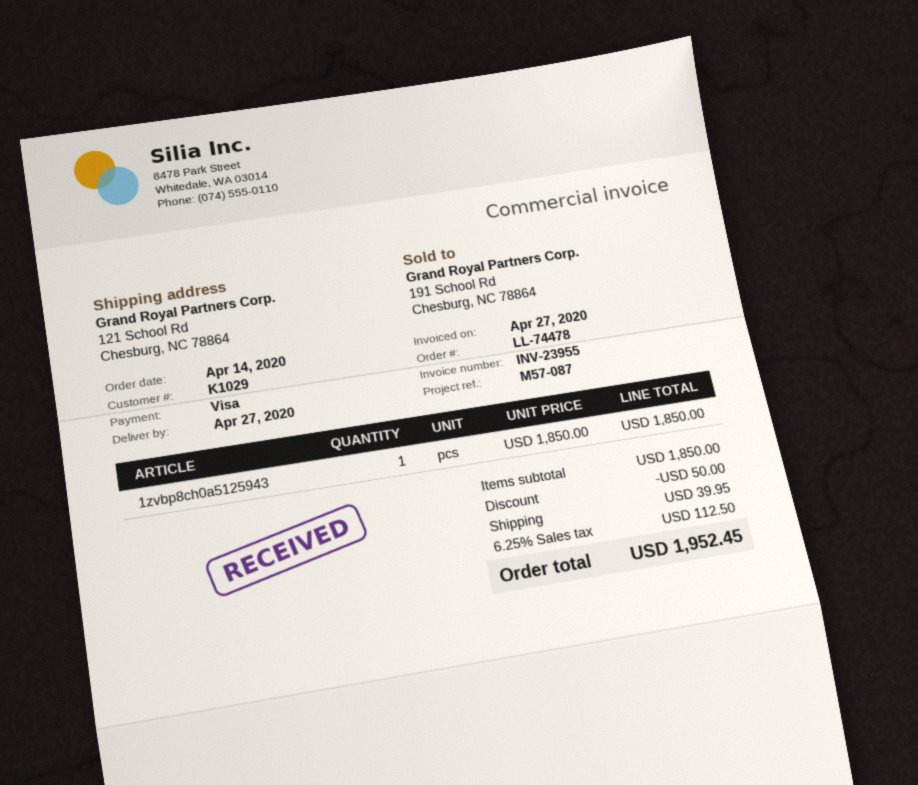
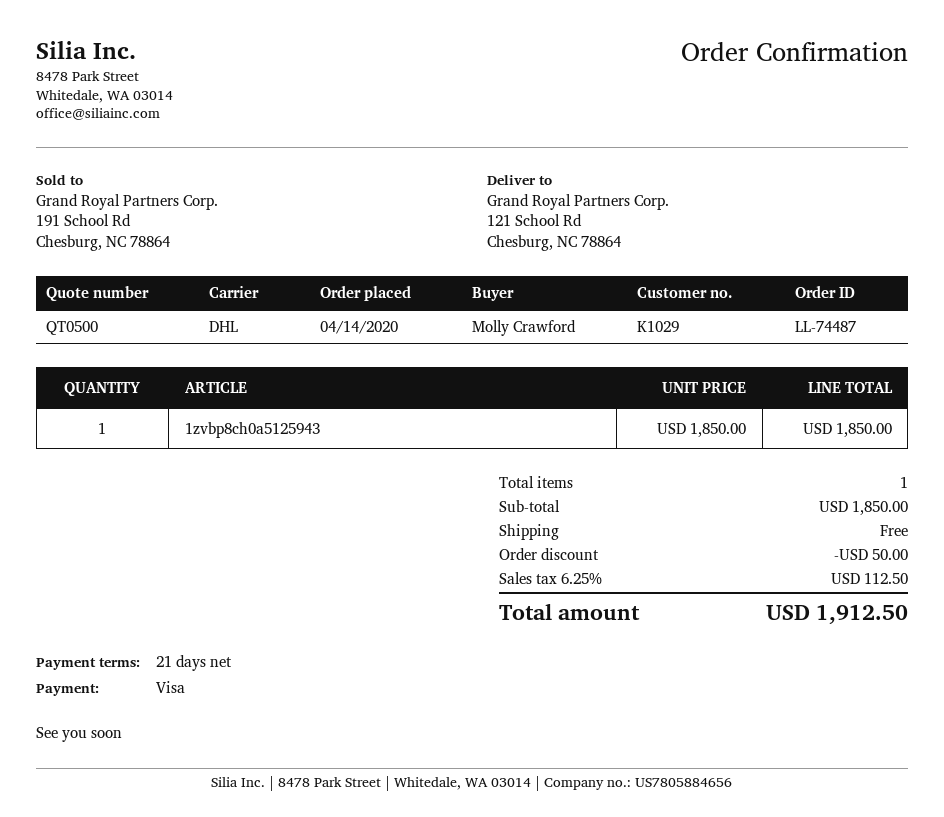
order number: LL-74478 -> LL-74487
shipping: 39.95 -> 0.00
total: 1952.45 -> 1912.50

